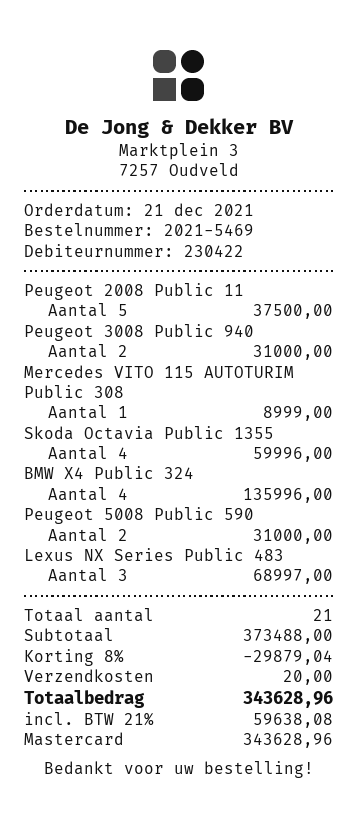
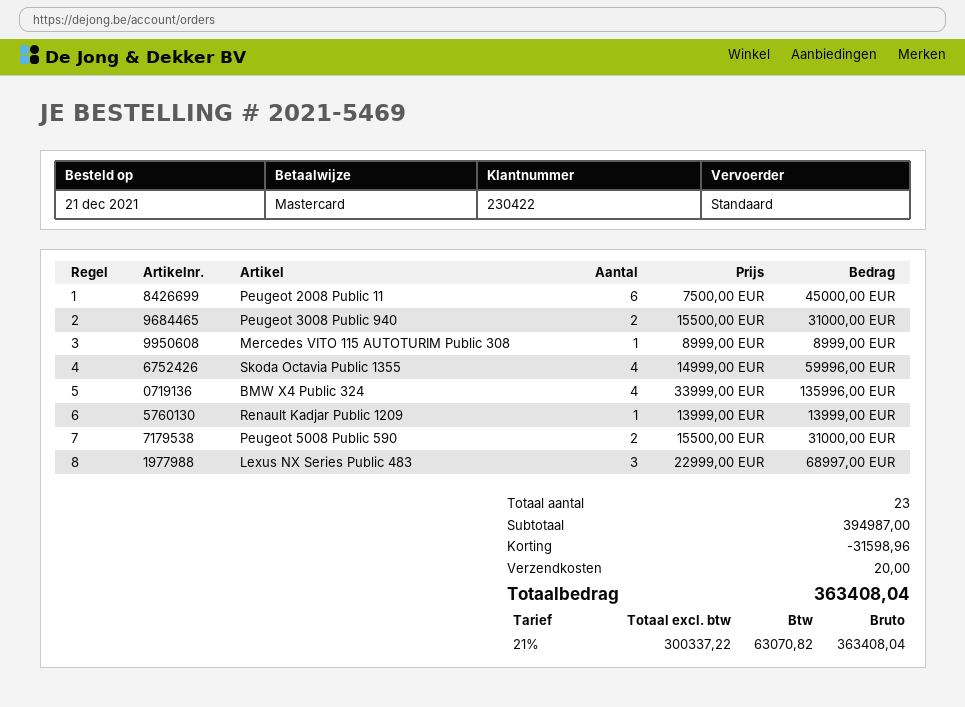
Peugeot 2008 Public 11: 5 for 37500.00 -> 6 for 45000.00
Renault Kadjar Public 1209: none -> 1 for 13999.00
total quantity: 21 -> 23
subtotal: 373488.00 -> 394987.00
discount: 29879.04 -> 31598.96
tax: 21% = 59638.08 -> 21% = 63070.82
total: 343628.96 -> 363408.04

